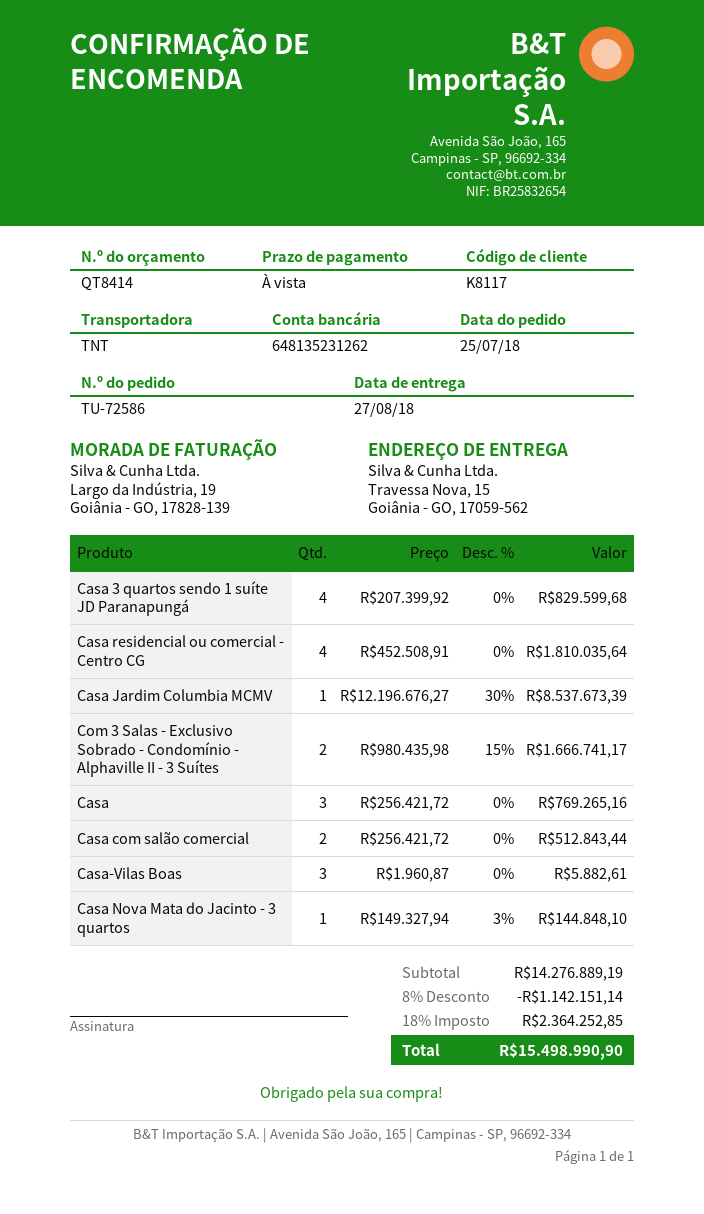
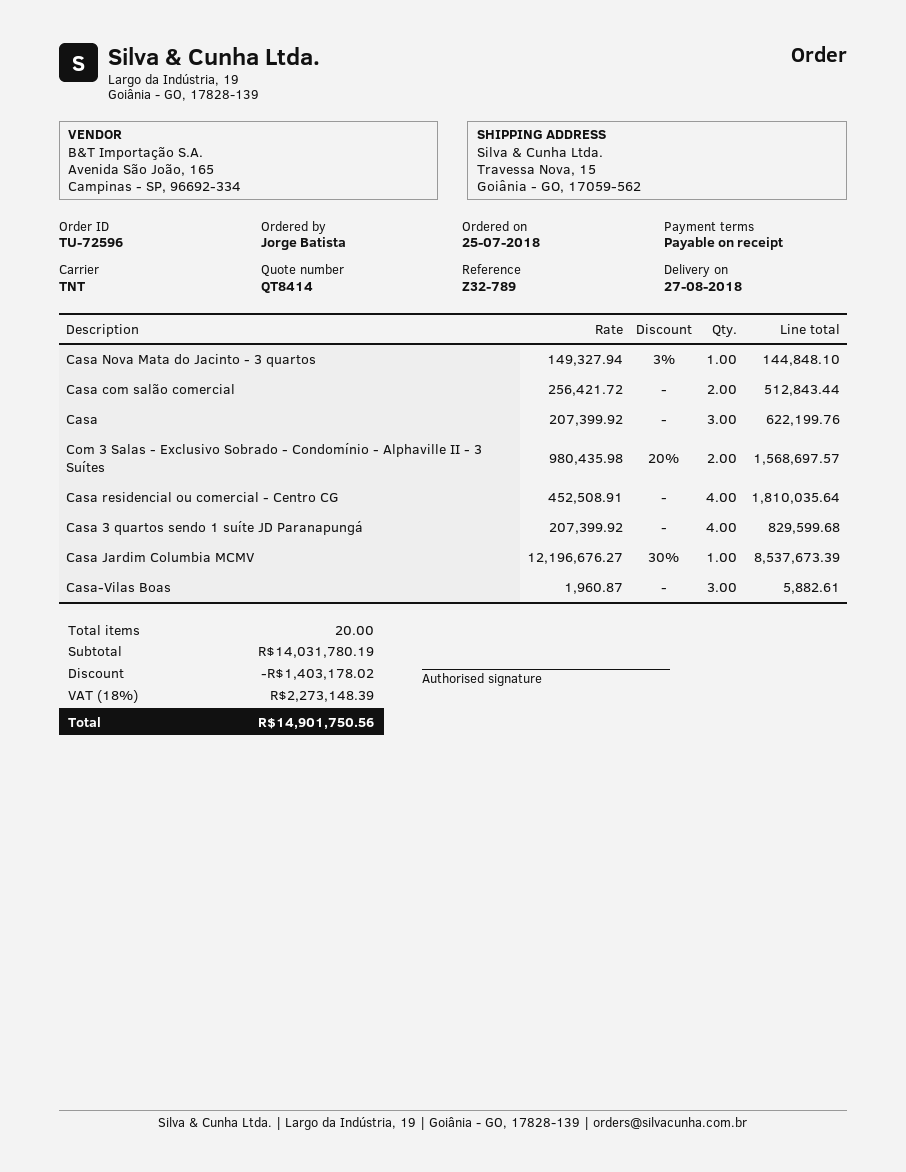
order number: TU-72586 -> TU-72596
Com 3 Salas - Exclusivo Sobrado - Condomínio - Alphaville II - 3 Suítes: 2 x 980435.98 - 15% = 1666741.17 -> 2 x 980435.98 - 20% = 1568697.57
Casa: 3 x 256421.72 = 769265.16 -> 3 x 207399.92 = 622199.76
subtotal: 14276889.19 -> 14031780.19
discount: 1142151.14 -> 1403178.02
tax: 18% = 2364252.85 -> 18% = 2273148.39
total: 15498990.90 -> 14901750.56

